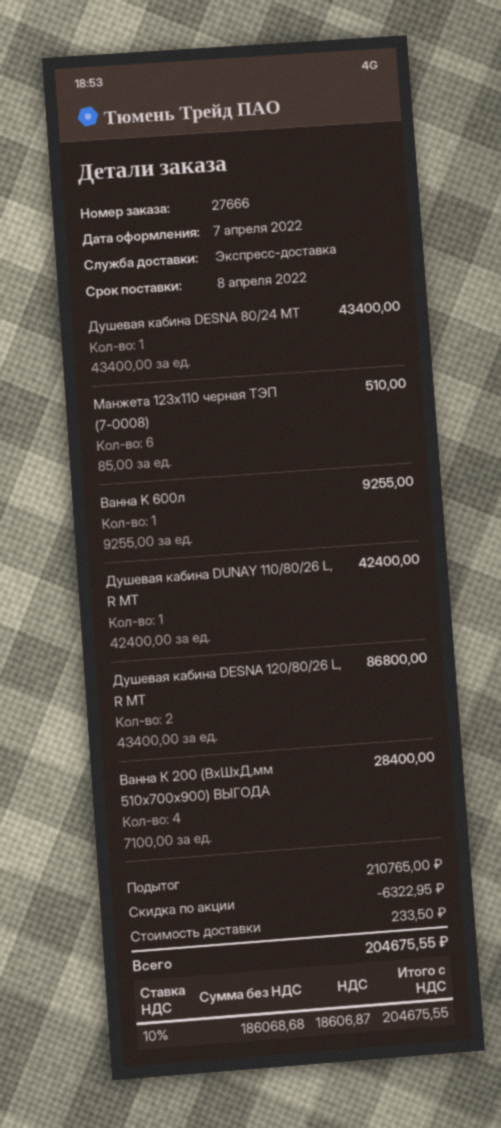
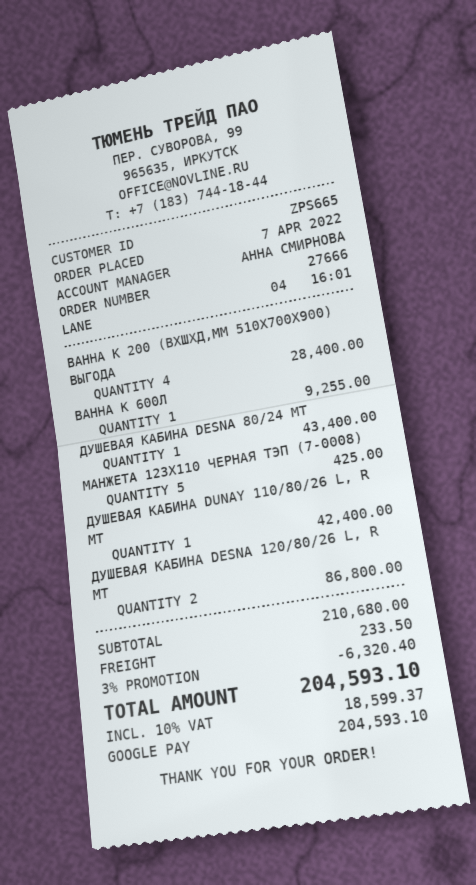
Манжета 123х110 черная ТЭП (7-0008): 6 for 510.00 -> 5 for 425.00
subtotal: 210765.00 -> 210680.00
discount: 6322.95 -> 6320.40
tax: 10% = 18606.87 -> 10% = 18599.37
total: 204675.55 -> 204593.10

